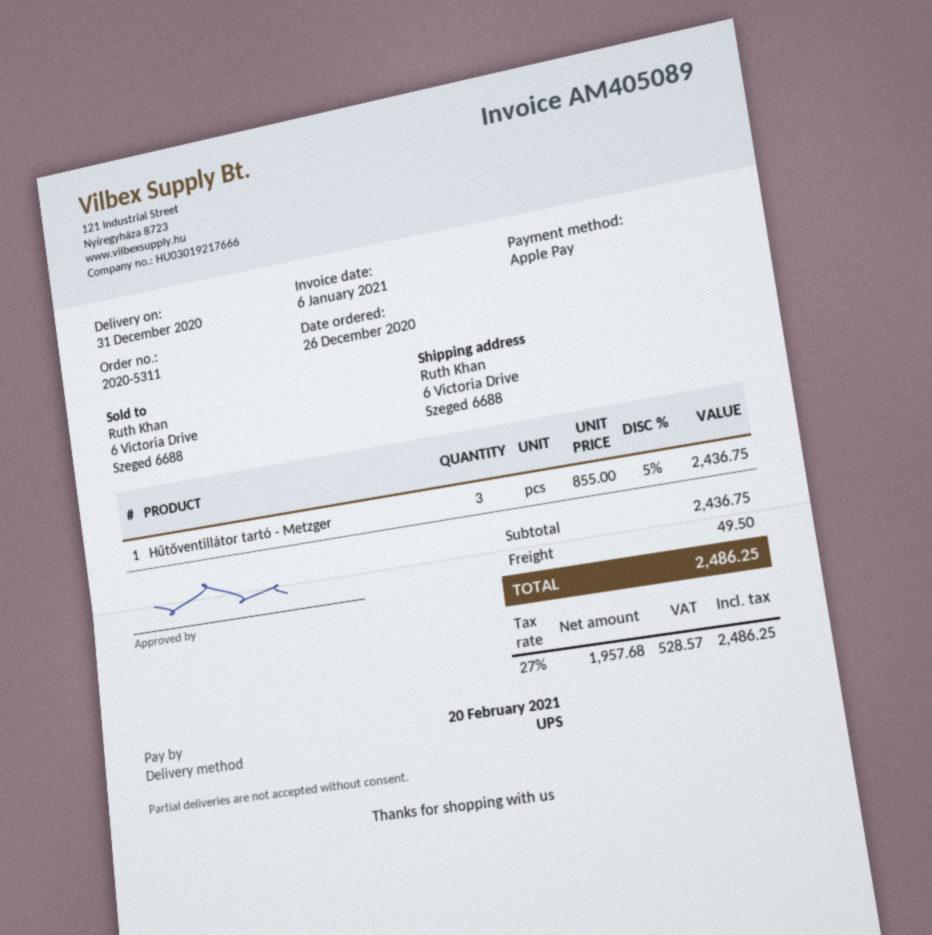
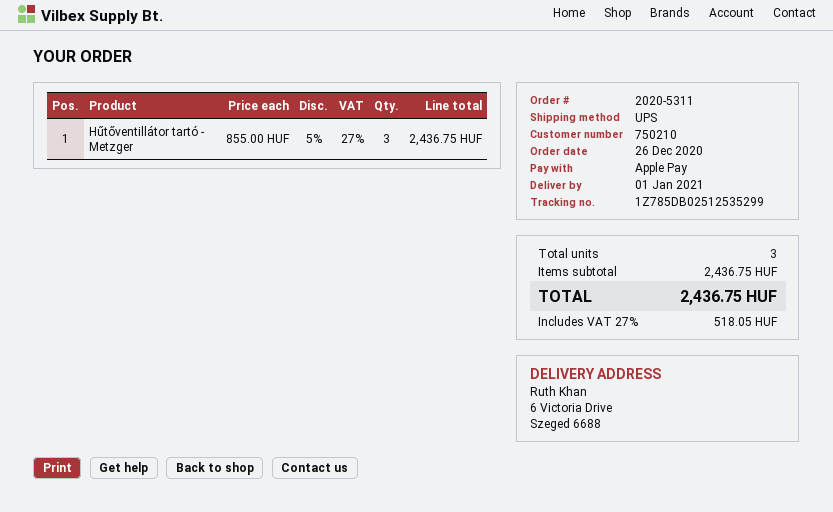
delivery date: 2020-12-31 -> 2021-01-01
shipping: 49.50 -> none
tax: 27% = 528.57 -> 27% = 518.05
total: 2486.25 -> 2436.75

